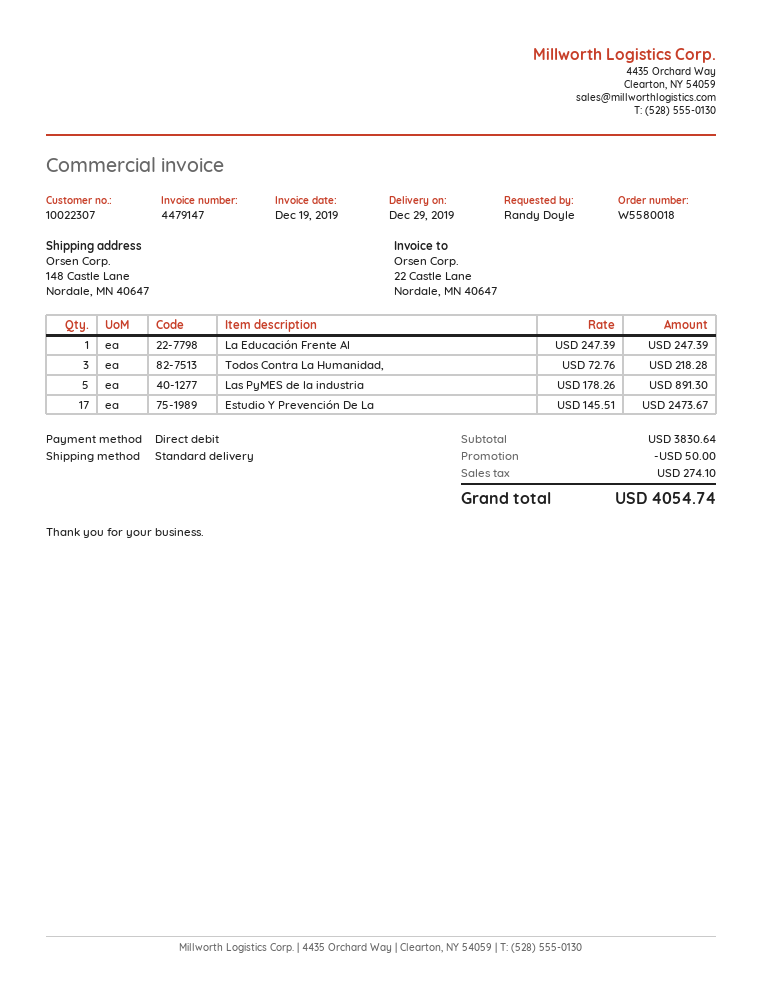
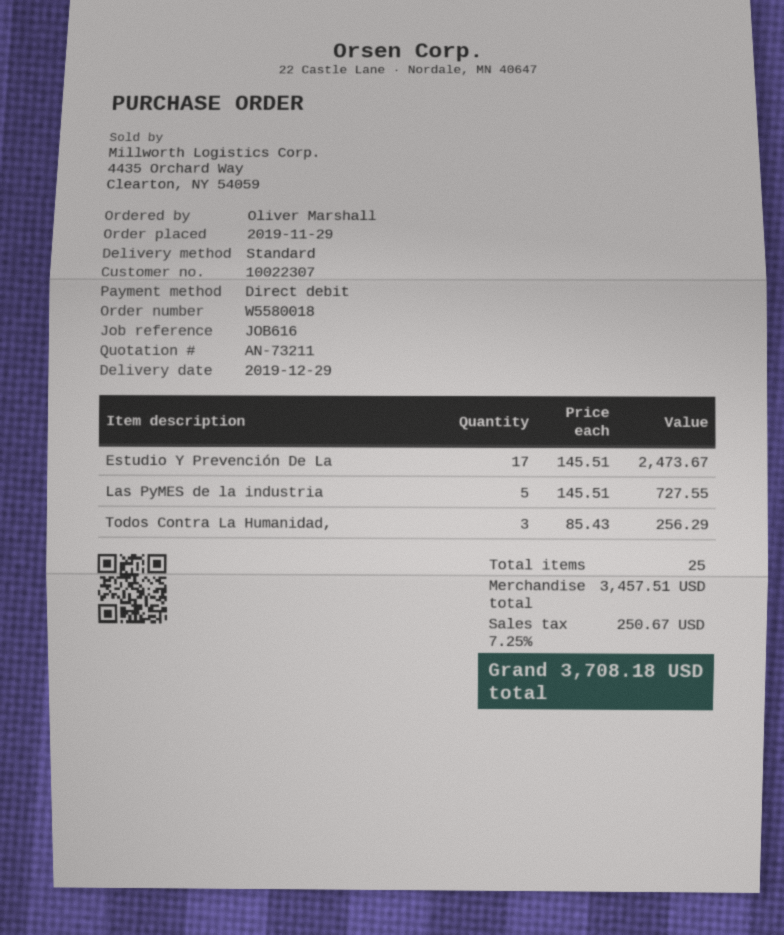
ordered by: Randy Doyle -> Oliver Marshall
La Educación Frente Al: 1 x 247.39 = 247.39 -> none
Todos Contra La Humanidad,: 3 x 72.76 = 218.28 -> 3 x 85.43 = 256.29
Las PyMES de la industria: 5 x 178.26 = 891.30 -> 5 x 145.51 = 727.55
subtotal: 3830.64 -> 3457.51
discount: 50.00 -> none
tax: 274.10 -> 250.67
total: 4054.74 -> 3708.18

